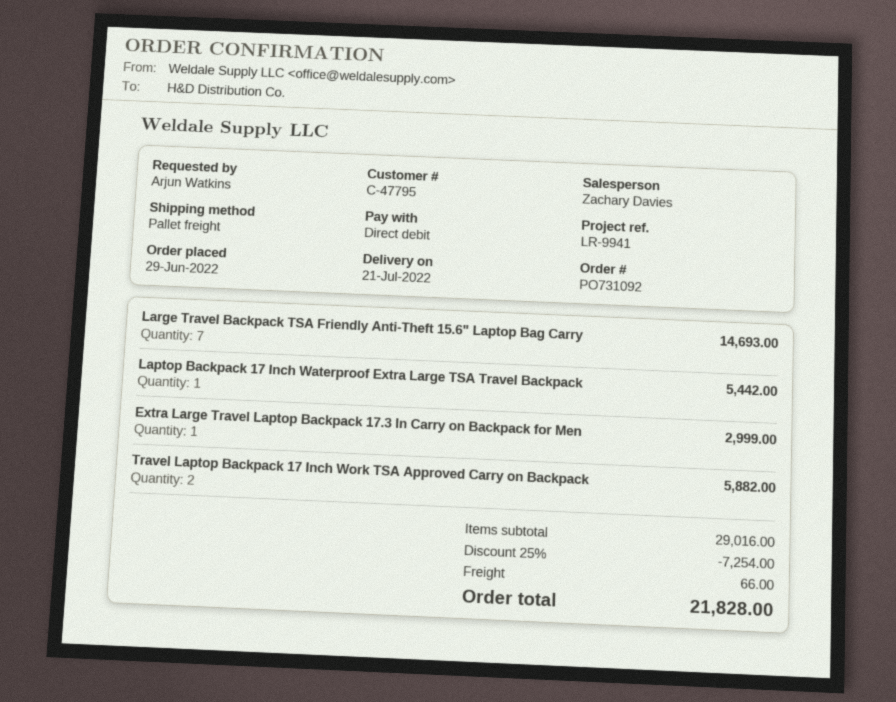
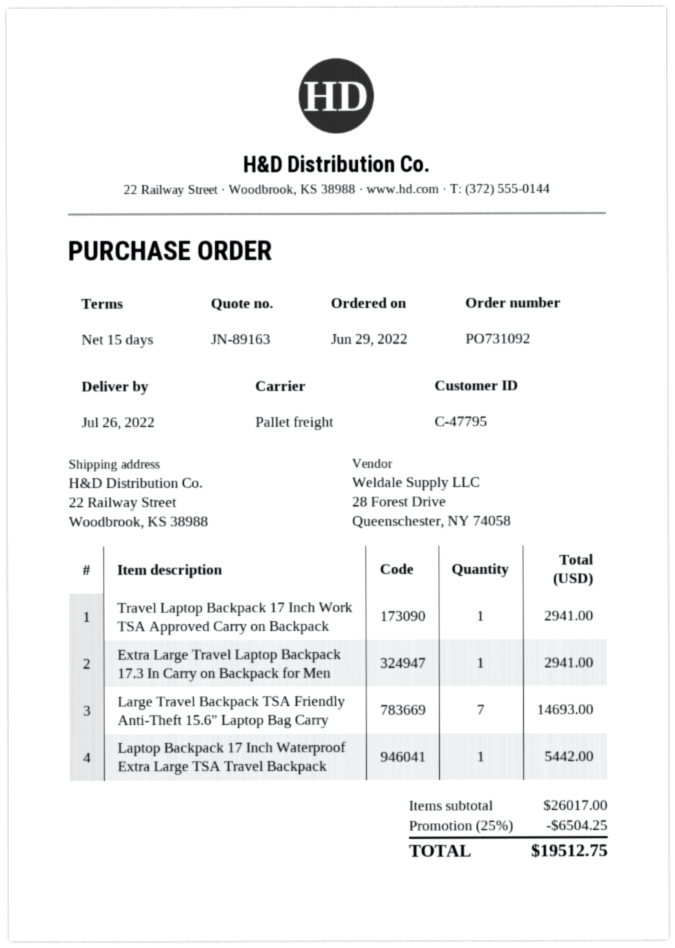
delivery date: 2022-07-21 -> 2022-07-26
Extra Large Travel Laptop Backpack 17.3 In Carry on Backpack for Men: 1 for 2999.00 -> 1 for 2941.00
Travel Laptop Backpack 17 Inch Work TSA Approved Carry on Backpack: 2 for 5882.00 -> 1 for 2941.00
subtotal: 29016.00 -> 26017.00
discount: 25% = 7254.00 -> 25% = 6504.25
shipping: 66.00 -> none
total: 21828.00 -> 19512.75

